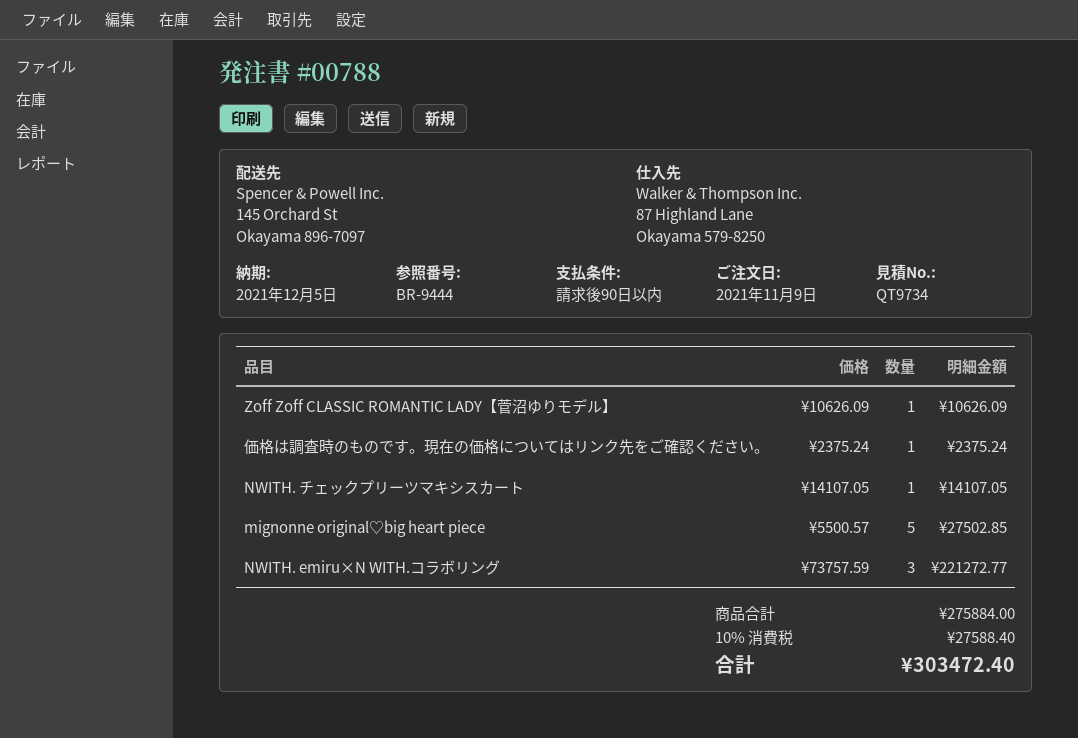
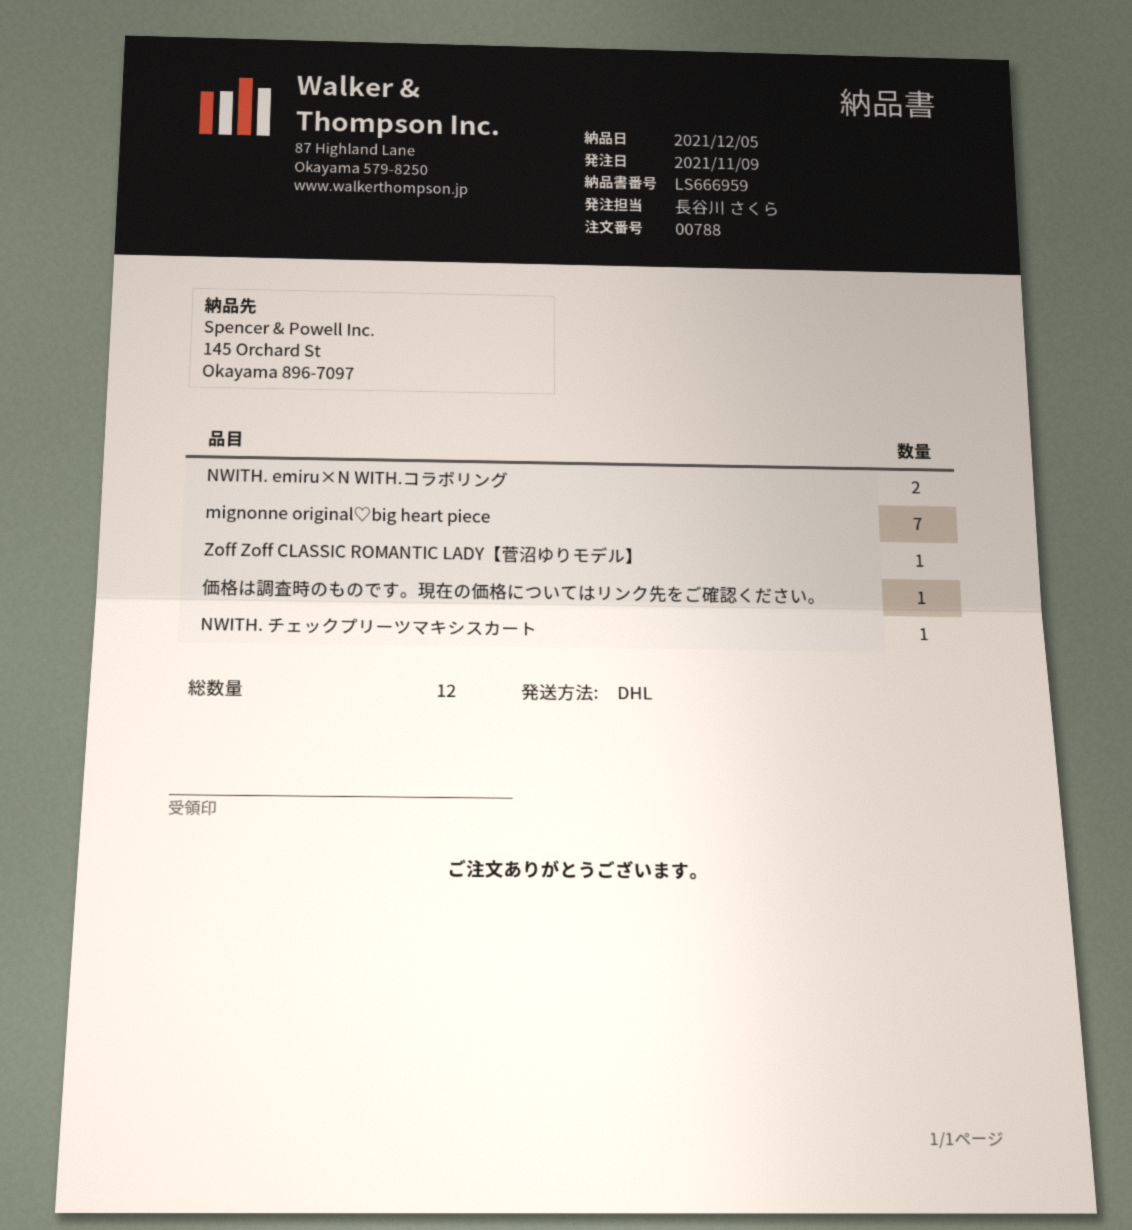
mignonne original♡big heart piece: 5 -> 7
NWITH. emiru×N WITH.コラボリング: 3 -> 2

